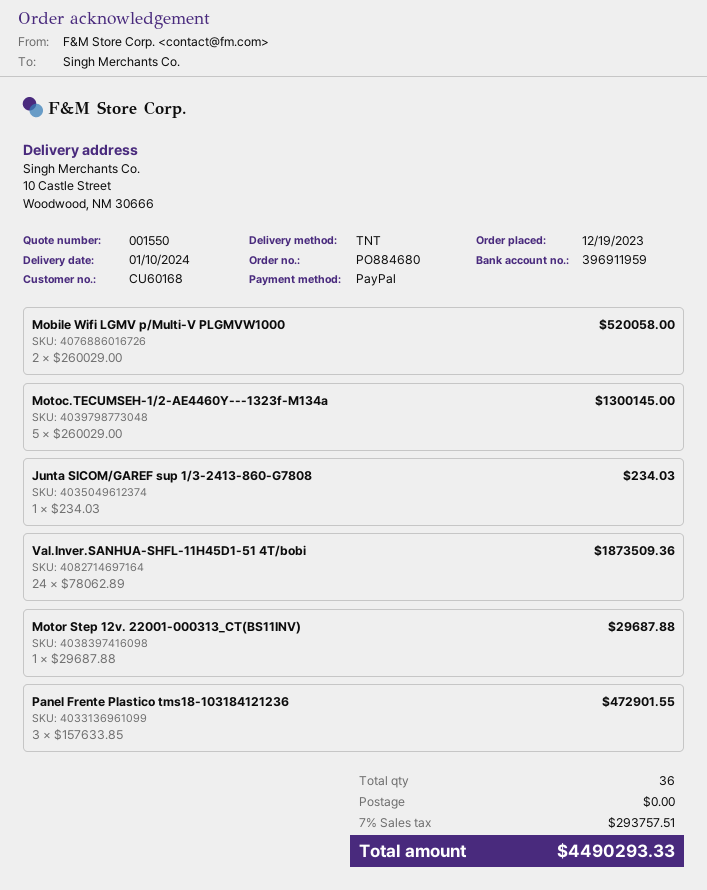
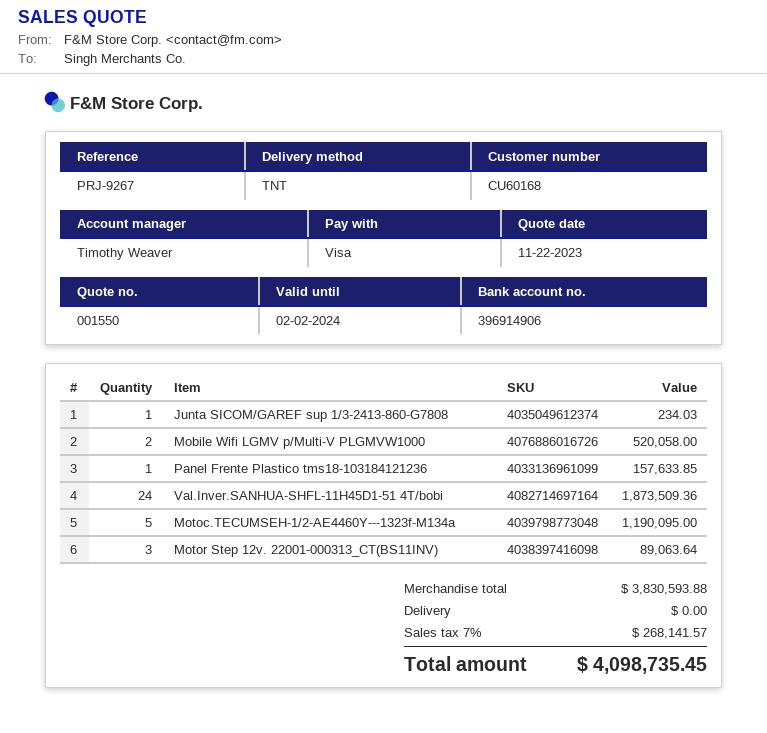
payment method: PayPal -> Visa
bank account: 396911959 -> 396914906
Motoc.TECUMSEH-1/2-AE4460Y---1323f-M134a: 5 for 1300145.00 -> 5 for 1190095.00
Motor Step 12v. 22001-000313_CT(BS11INV): 1 for 29687.88 -> 3 for 89063.64
Panel Frente Plastico tms18-103184121236: 3 for 472901.55 -> 1 for 157633.85
tax: 7% = 293757.51 -> 7% = 268141.57
total: 4490293.33 -> 4098735.45

